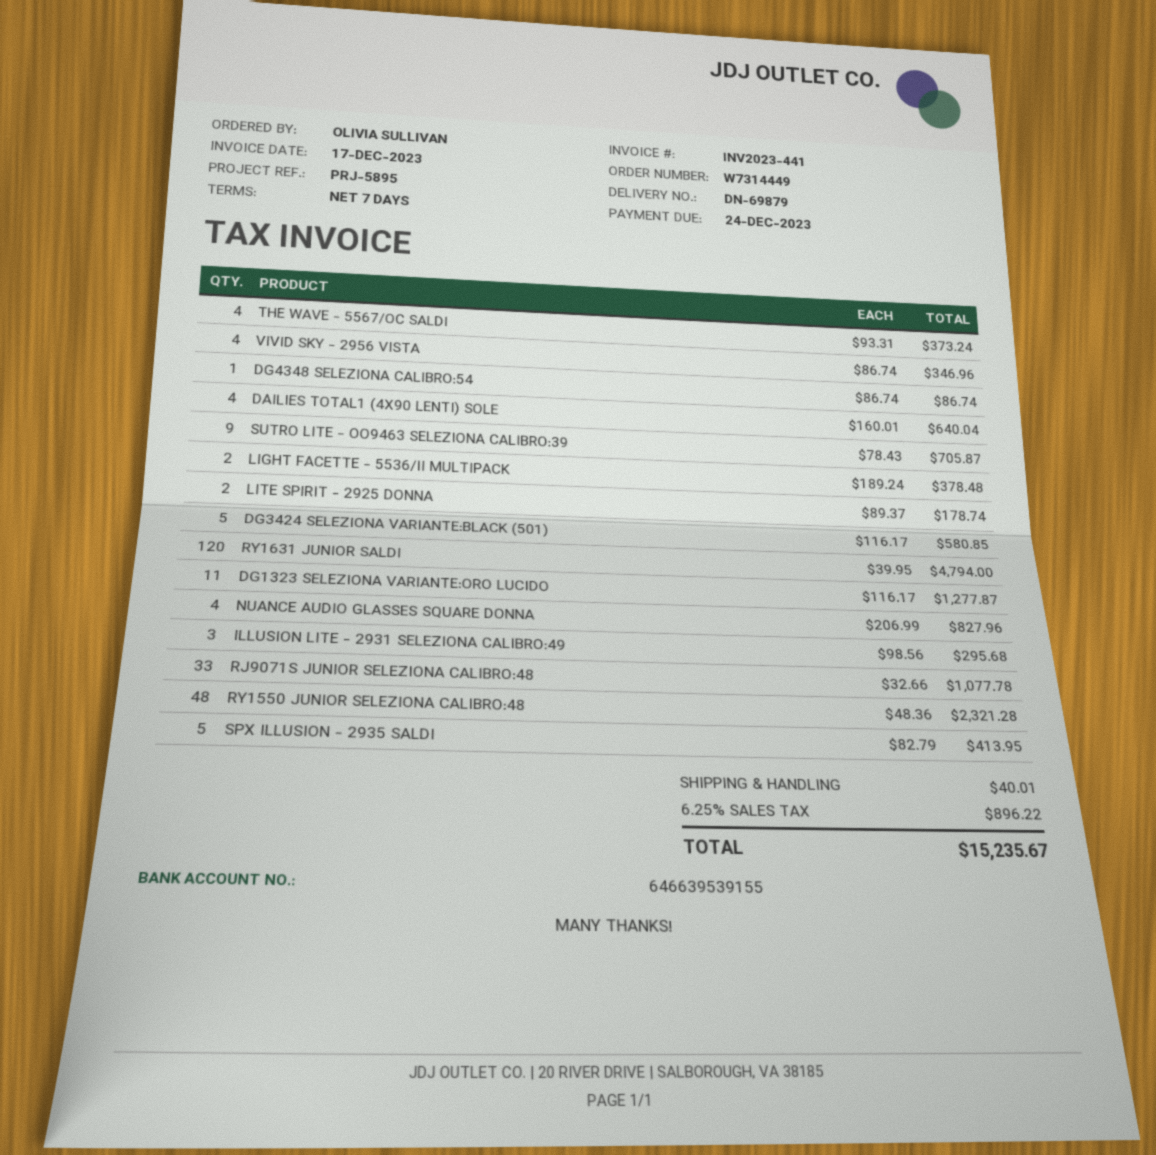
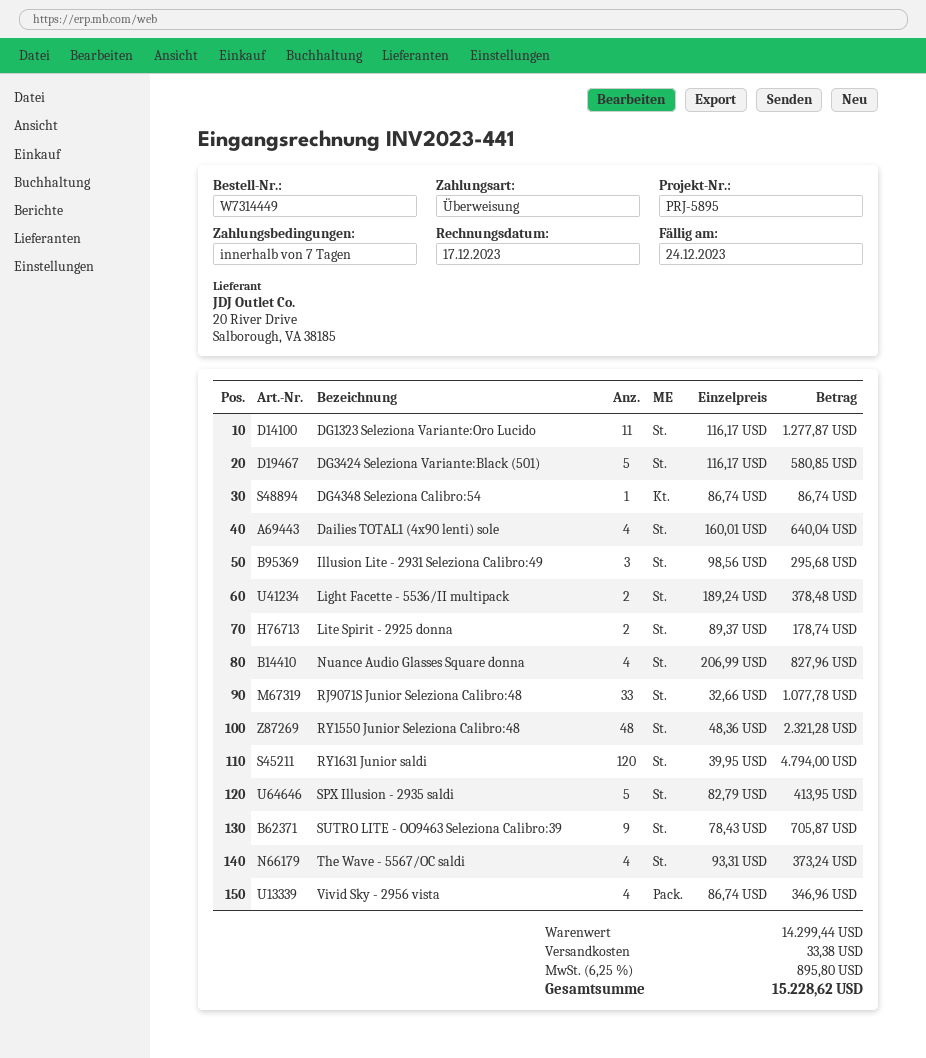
shipping: 40.01 -> 33.38
tax: 6.25% = 896.22 -> 6.25% = 895.80
total: 15235.67 -> 15228.62

